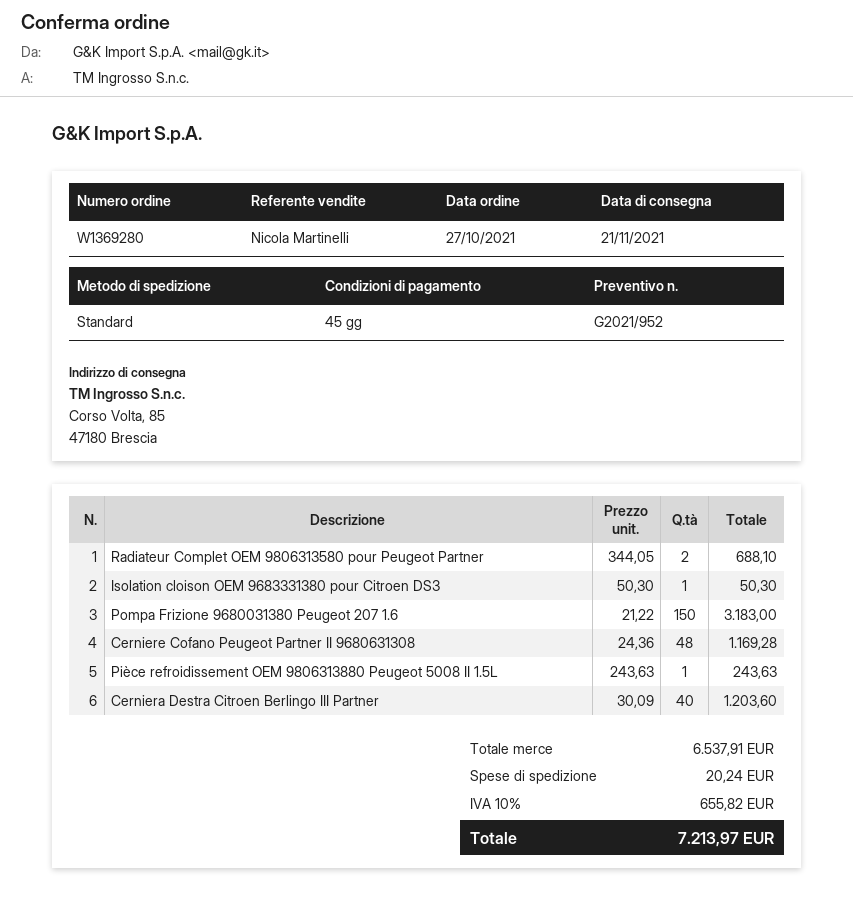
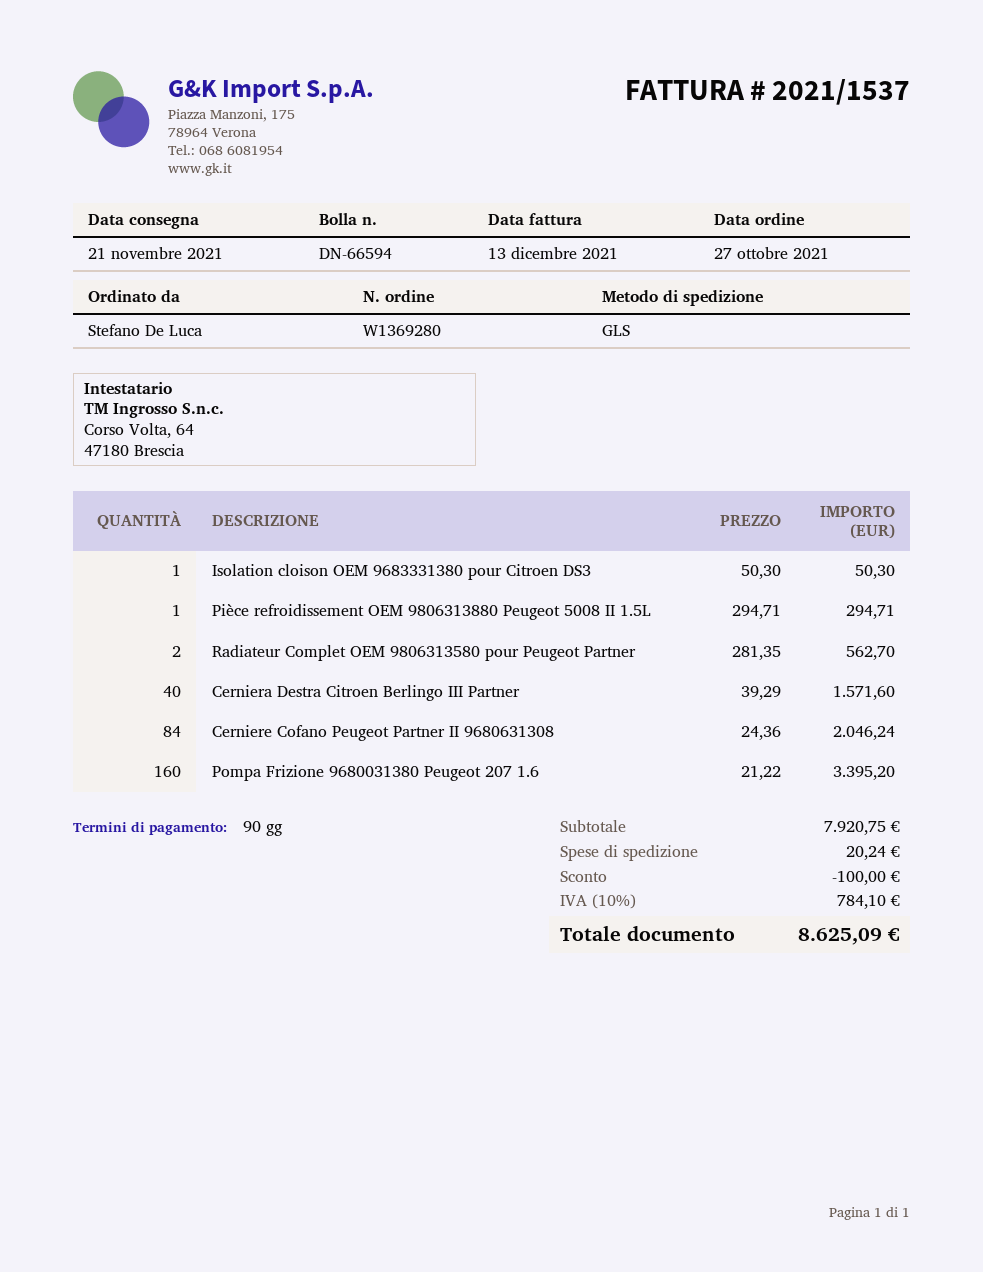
payment terms: 45 days -> 90 days
shipping method: standard -> GLS
Radiateur Complet OEM 9806313580 pour Peugeot Partner: 2 x 344.05 = 688.10 -> 2 x 281.35 = 562.70
Pompa Frizione 9680031380 Peugeot 207 1.6: 150 x 21.22 = 3183.00 -> 160 x 21.22 = 3395.20
Cerniere Cofano Peugeot Partner II 9680631308: 48 x 24.36 = 1169.28 -> 84 x 24.36 = 2046.24
Pièce refroidissement OEM 9806313880 Peugeot 5008 II 1.5L: 1 x 243.63 = 243.63 -> 1 x 294.71 = 294.71
Cerniera Destra Citroen Berlingo III Partner: 40 x 30.09 = 1203.60 -> 40 x 39.29 = 1571.60
subtotal: 6537.91 -> 7920.75
discount: none -> 100.00
tax: 10% = 655.82 -> 10% = 784.10
total: 7213.97 -> 8625.09

